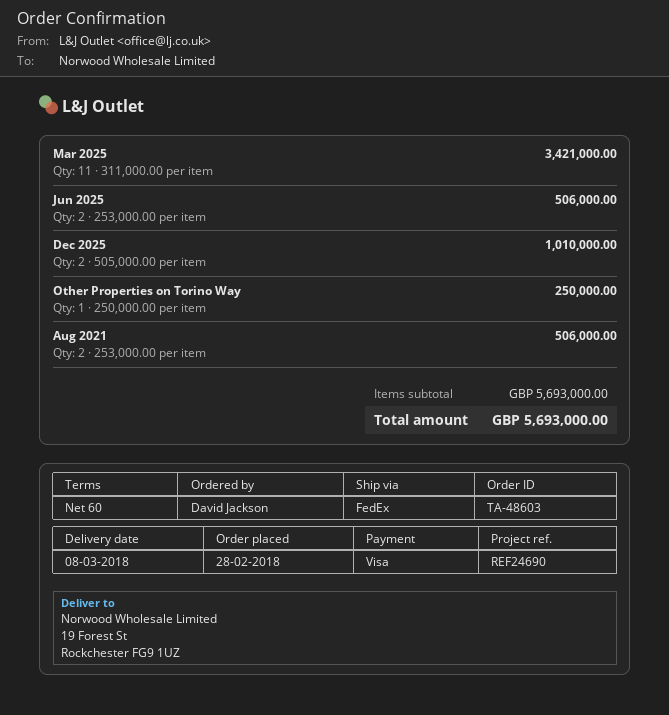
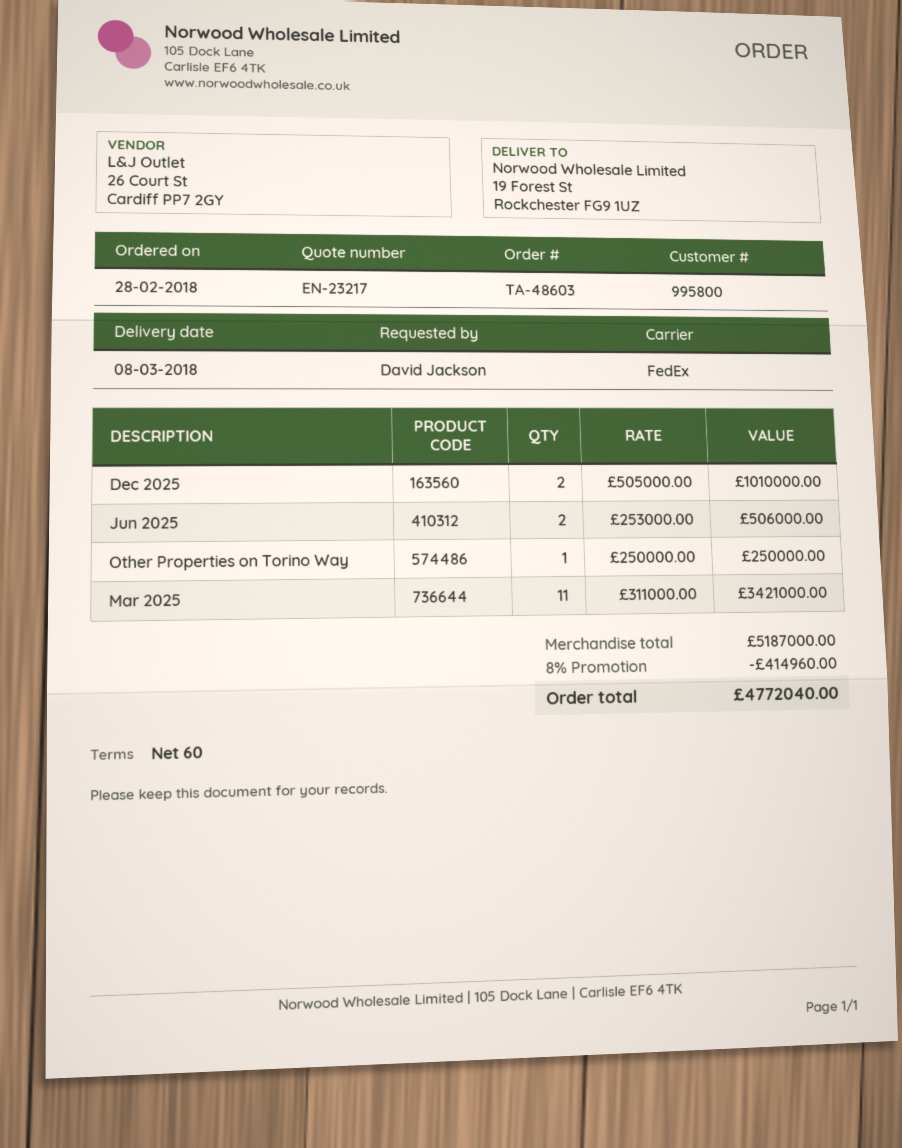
Aug 2021: 2 x 253000.00 = 506000.00 -> none
subtotal: 5693000.00 -> 5187000.00
discount: none -> 8% = 414960.00
total: 5693000.00 -> 4772040.00

